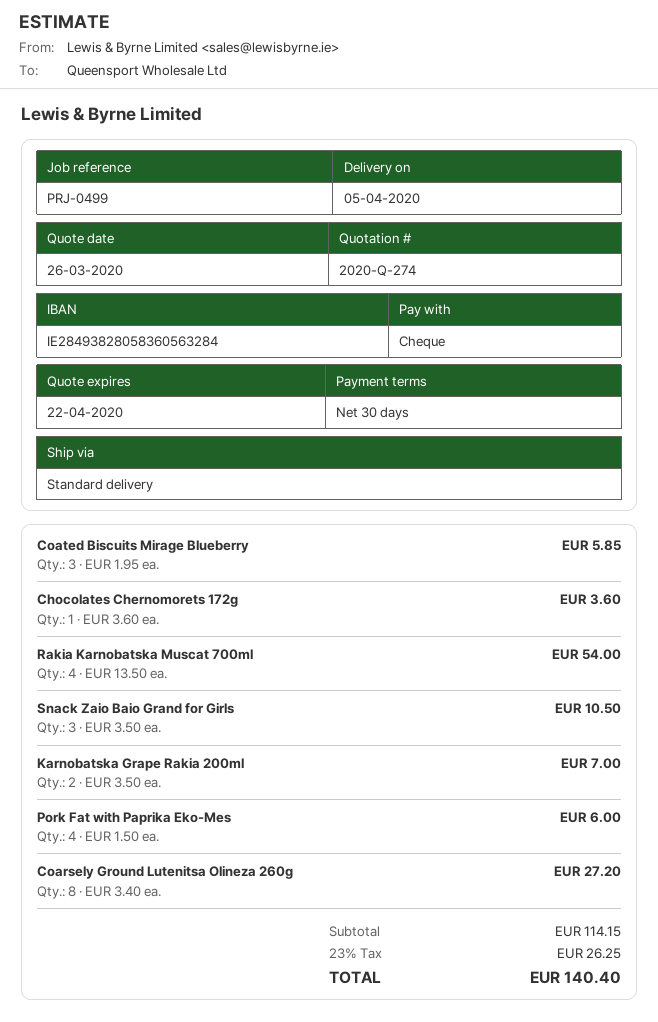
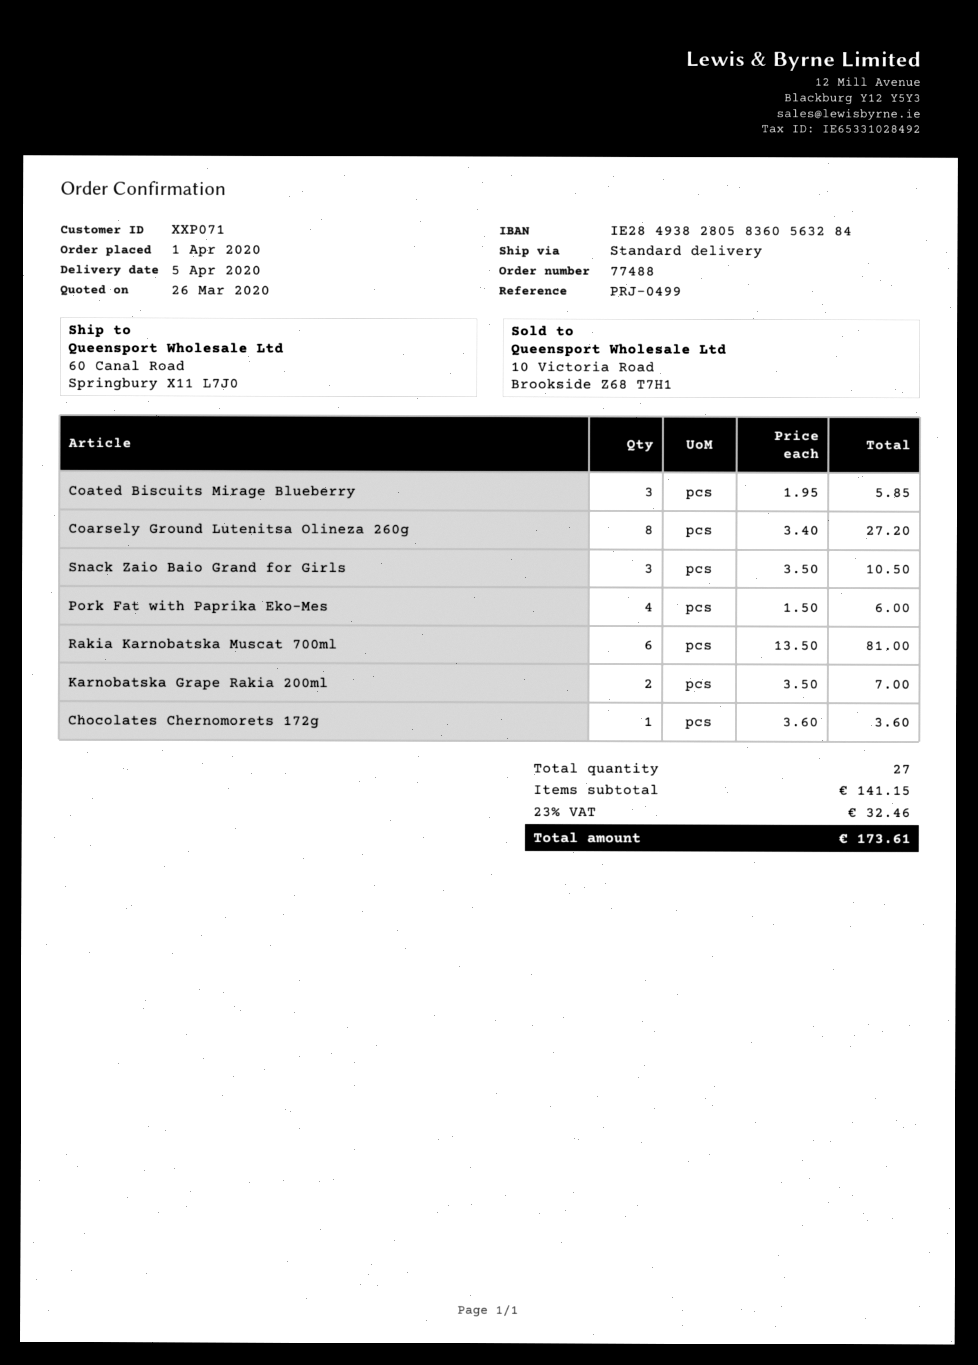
Rakia Karnobatska Muscat 700ml: 4 x 13.50 = 54.00 -> 6 x 13.50 = 81.00
subtotal: 114.15 -> 141.15
tax: 23% = 26.25 -> 23% = 32.46
total: 140.40 -> 173.61

